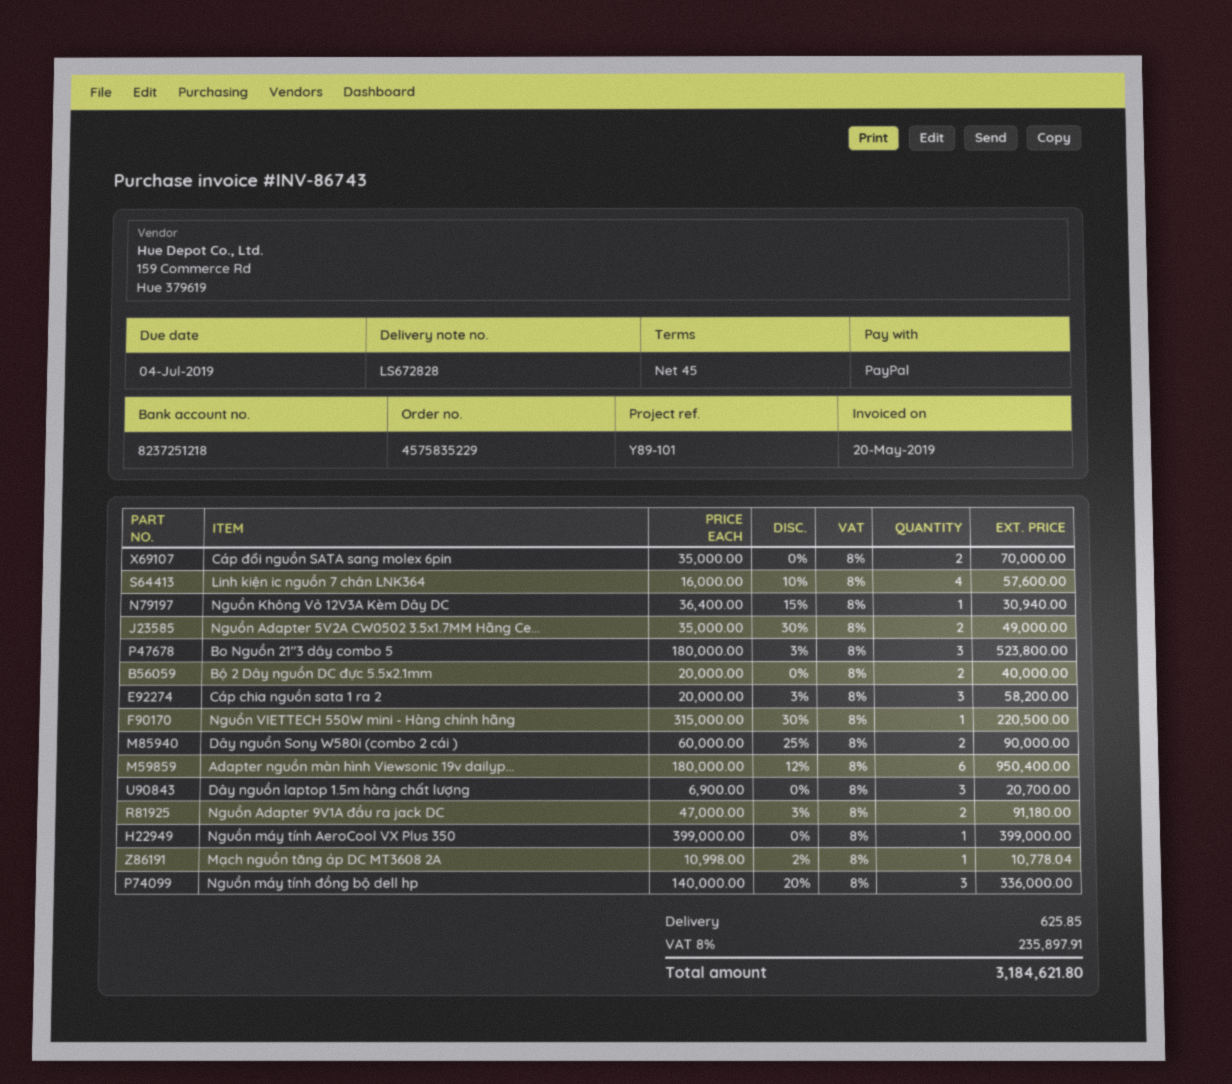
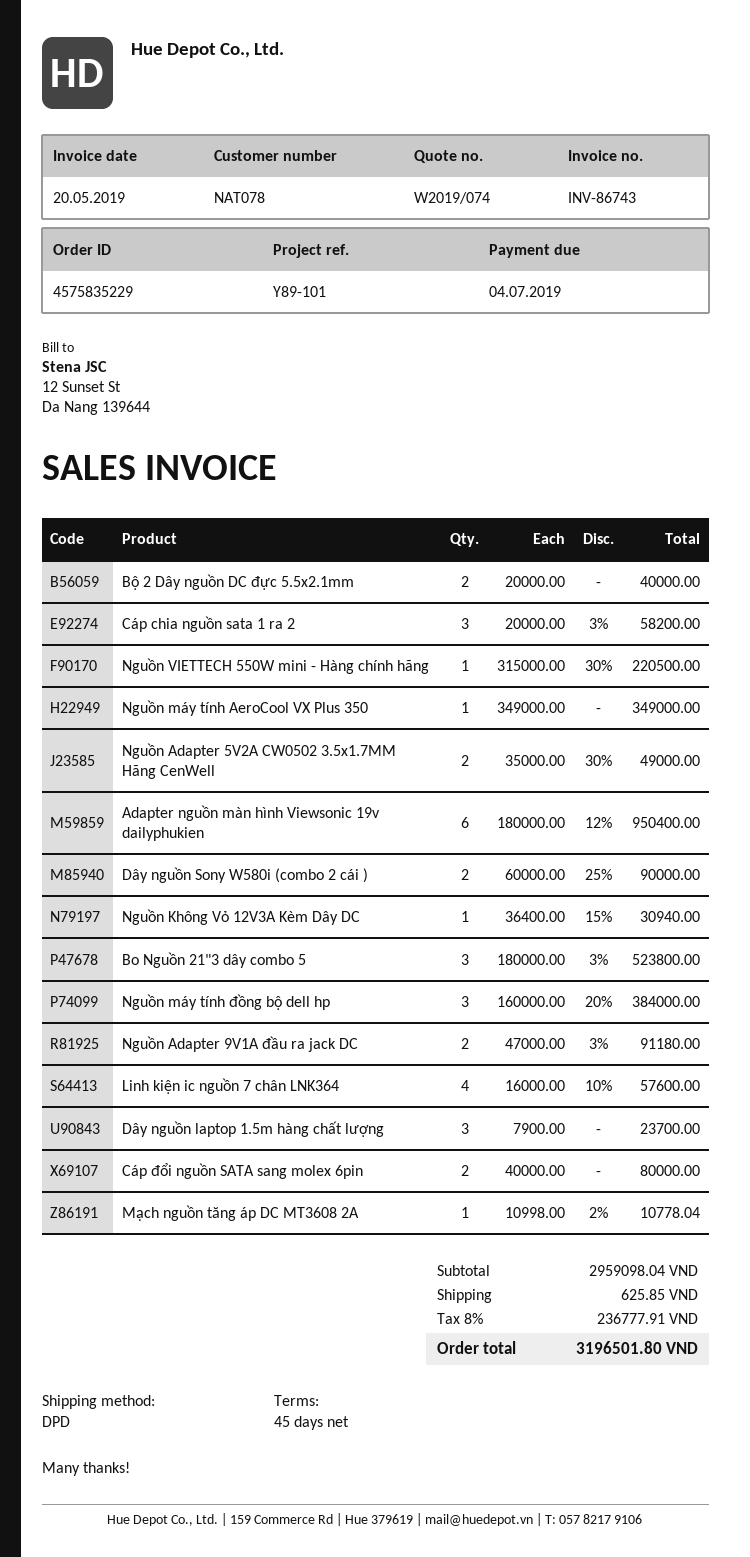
Cáp đổi nguồn SATA sang molex 6pin: 2 x 35000.00 = 70000.00 -> 2 x 40000.00 = 80000.00
Dây nguồn laptop 1.5m hàng chất lượng: 3 x 6900.00 = 20700.00 -> 3 x 7900.00 = 23700.00
Nguồn máy tính AeroCool VX Plus 350: 1 x 399000.00 = 399000.00 -> 1 x 349000.00 = 349000.00
Nguồn máy tính đồng bộ dell hp: 3 x 140000.00 - 20% = 336000.00 -> 3 x 160000.00 - 20% = 384000.00
tax: 8% = 235897.91 -> 8% = 236777.91
total: 3184621.80 -> 3196501.80

